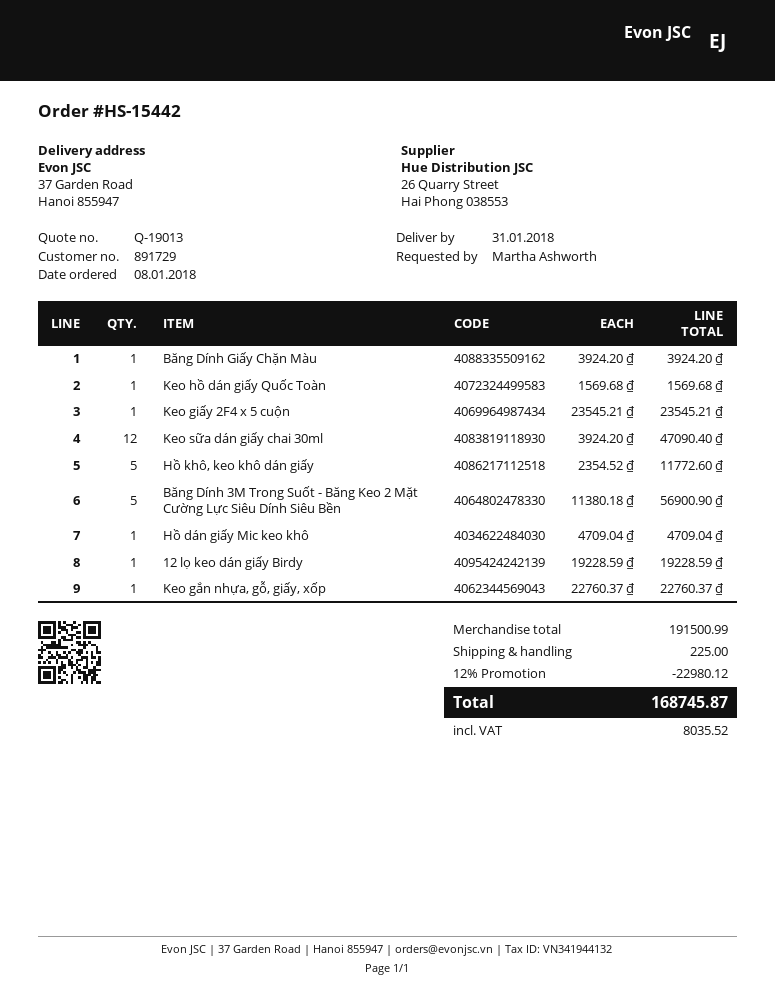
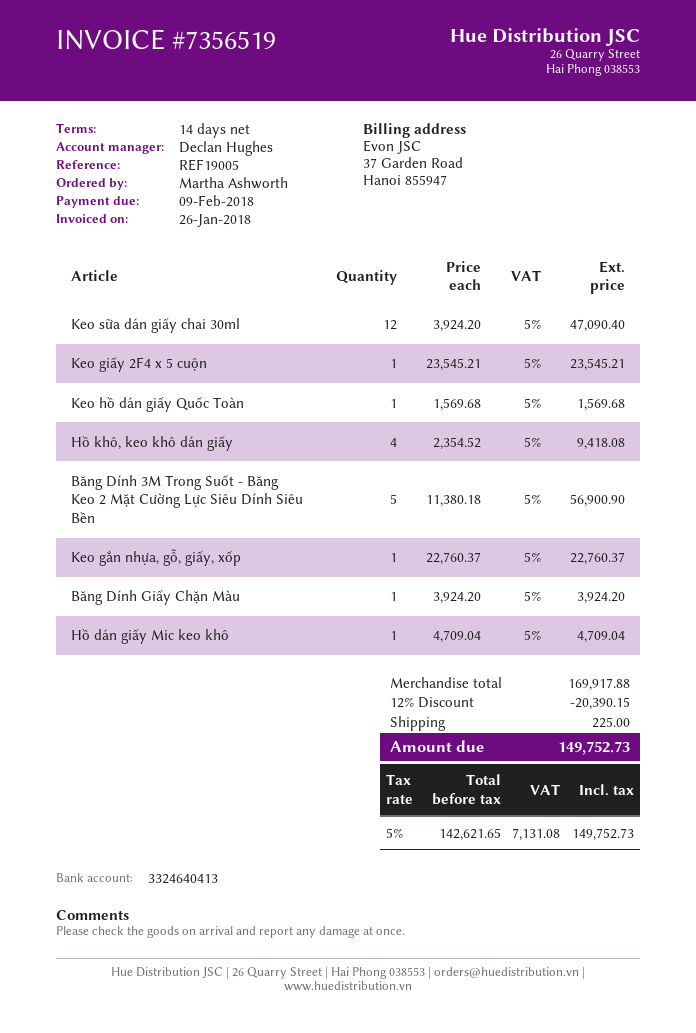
Hồ khô, keo khô dán giấy: 5 x 2354.52 = 11772.60 -> 4 x 2354.52 = 9418.08
12 lọ keo dán giấy Birdy: 1 x 19228.59 = 19228.59 -> none
subtotal: 191500.99 -> 169917.88
discount: 12% = 22980.12 -> 12% = 20390.15
tax: 8035.52 -> 7131.08
total: 168745.87 -> 149752.73

